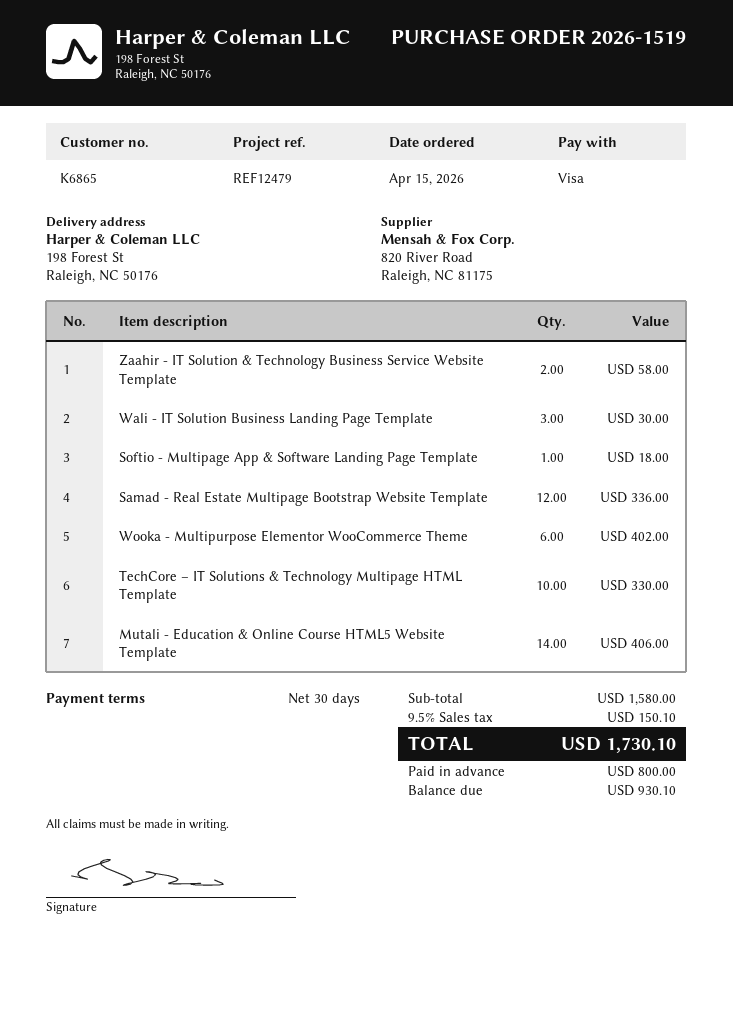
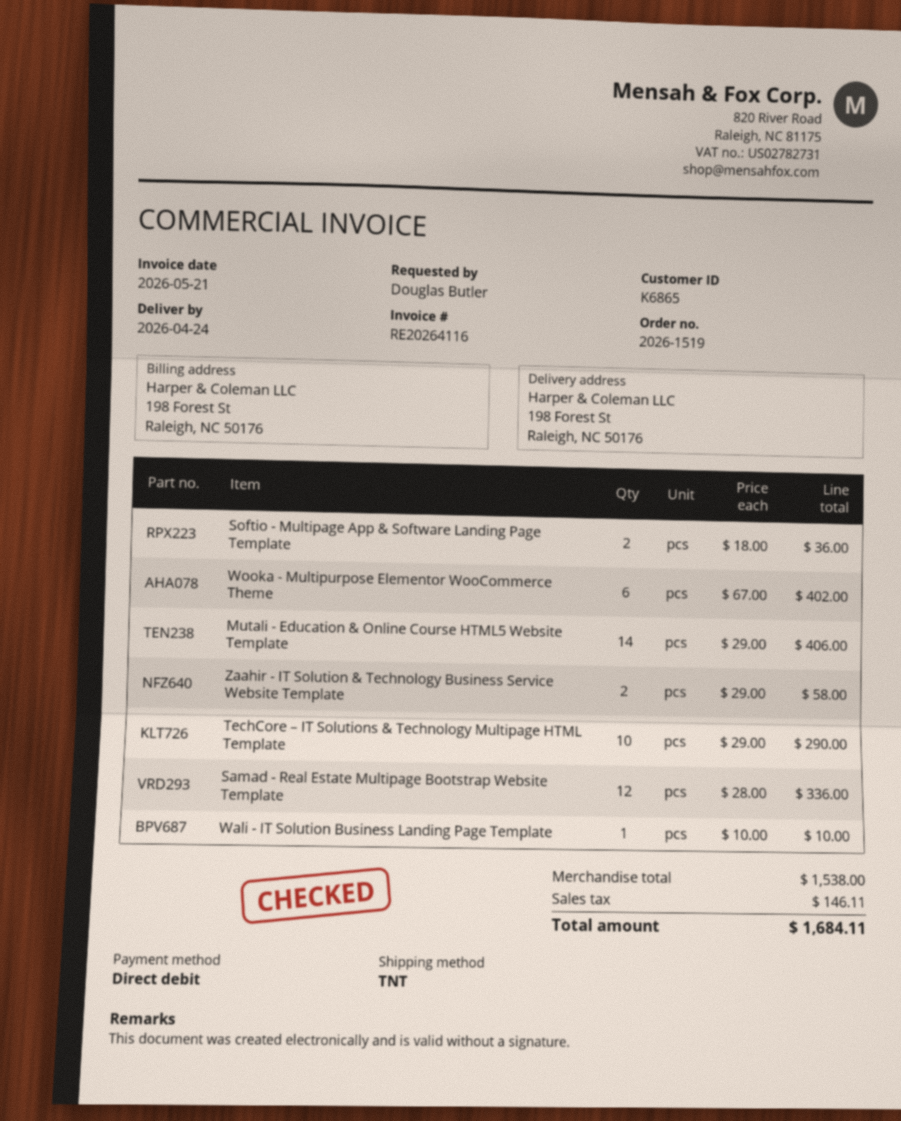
payment method: Visa -> direct debit
Wali - IT Solution Business Landing Page Template: 3 for 30.00 -> 1 for 10.00
Softio - Multipage App & Software Landing Page Template: 1 for 18.00 -> 2 for 36.00
TechCore – IT Solutions & Technology Multipage HTML Template: 10 for 330.00 -> 10 for 290.00
subtotal: 1580.00 -> 1538.00
tax: 150.10 -> 146.11
total: 1730.10 -> 1684.11

